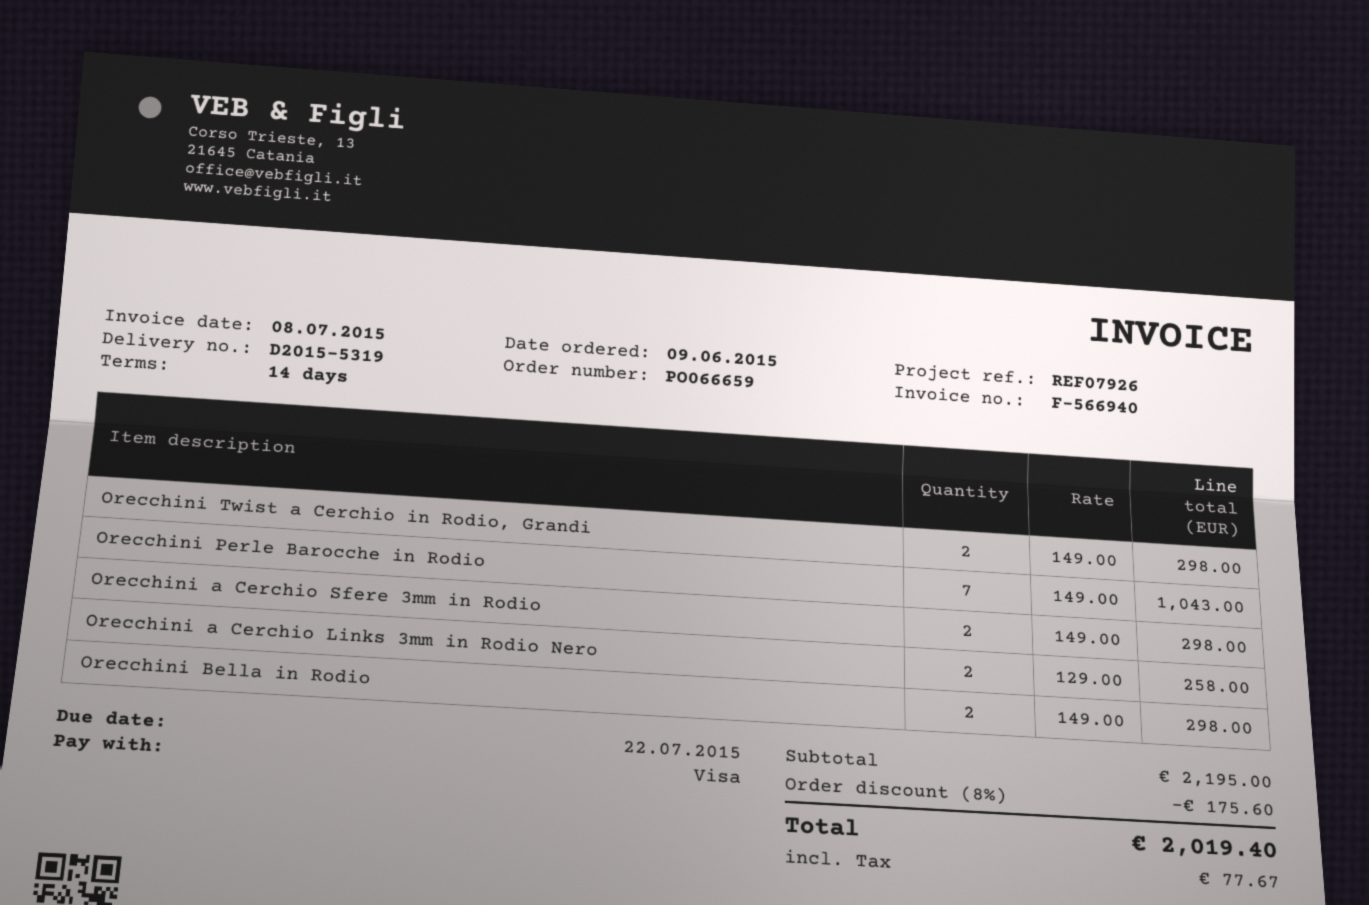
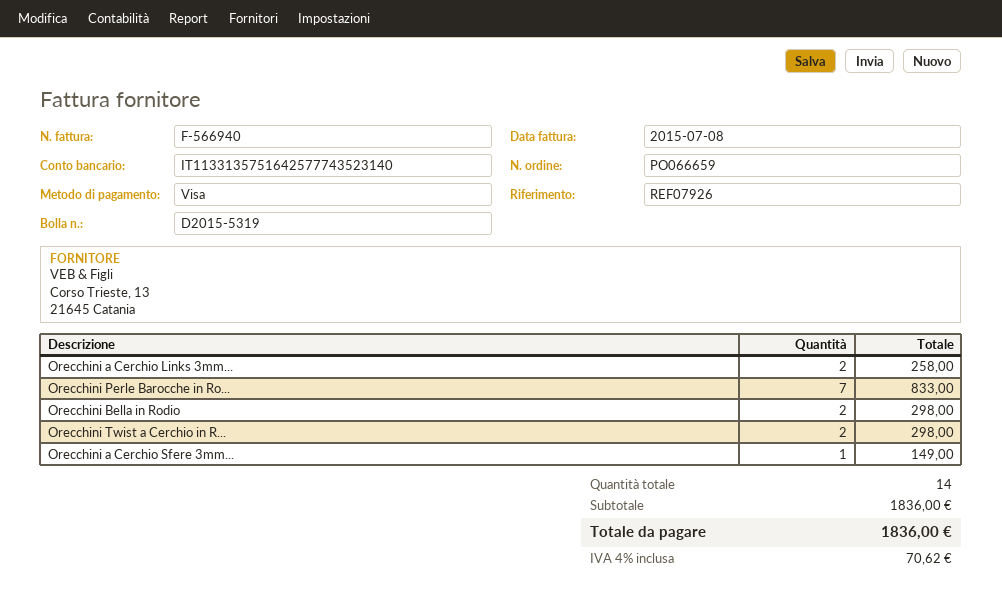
Orecchini Perle Barocche in Rodio: 7 for 1043.00 -> 7 for 833.00
Orecchini a Cerchio Sfere 3mm in Rodio: 2 for 298.00 -> 1 for 149.00
subtotal: 2195.00 -> 1836.00
discount: 8% = 175.60 -> none
tax: 77.67 -> 70.62
total: 2019.40 -> 1836.00

